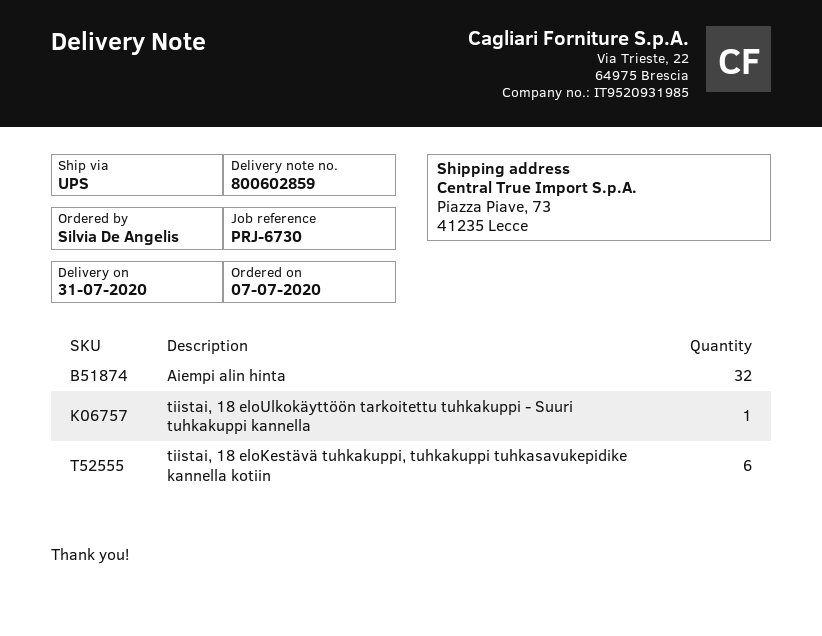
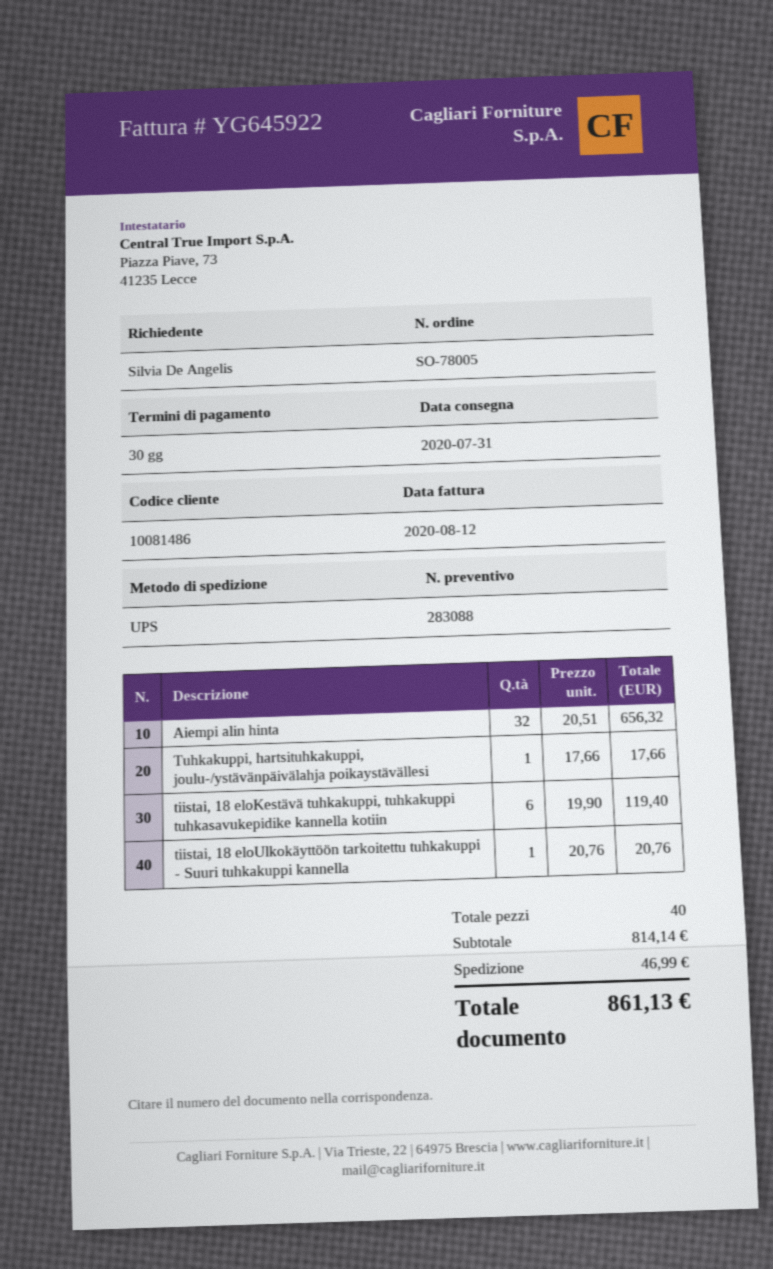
Tuhkakuppi, hartsituhkakuppi, joulu-/ystävänpäivälahja poikaystävällesi: none -> 1

